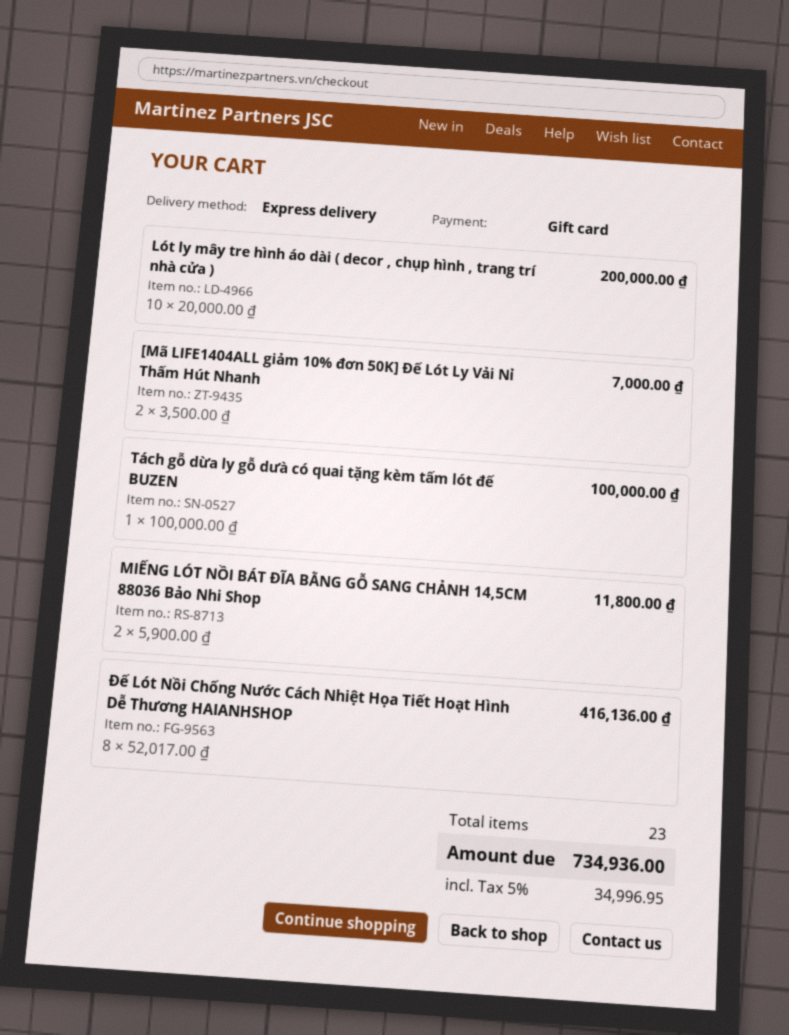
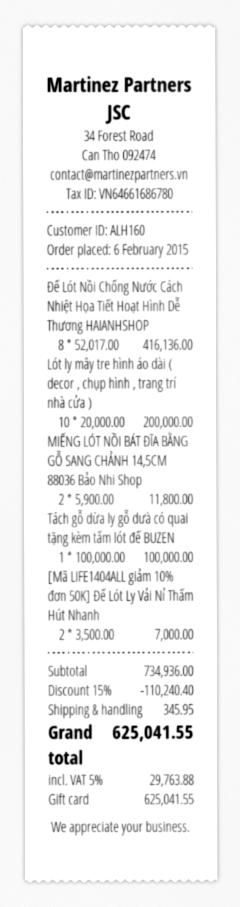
discount: none -> 15% = 110240.40
shipping: none -> 345.95
tax: 5% = 34996.95 -> 5% = 29763.88
total: 734936.00 -> 625041.55

